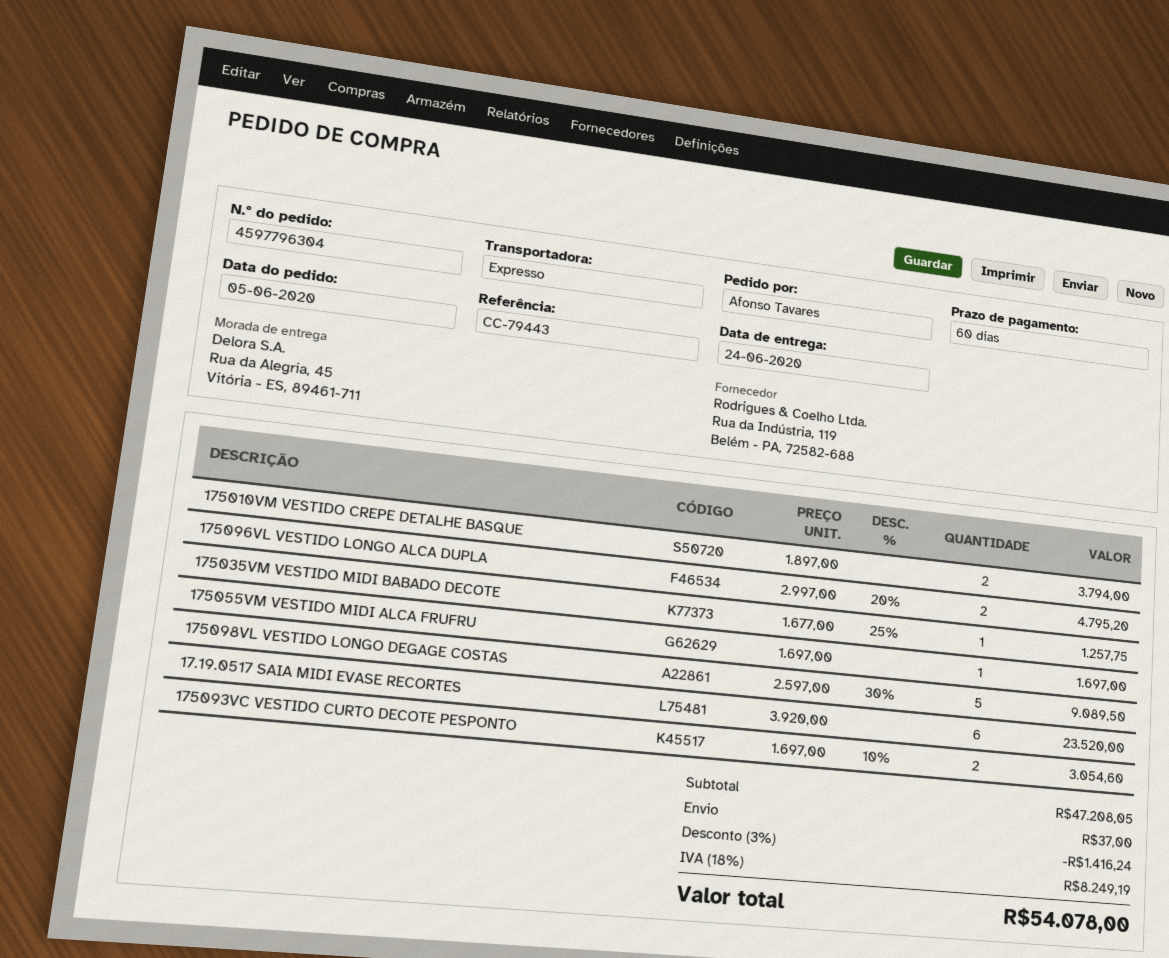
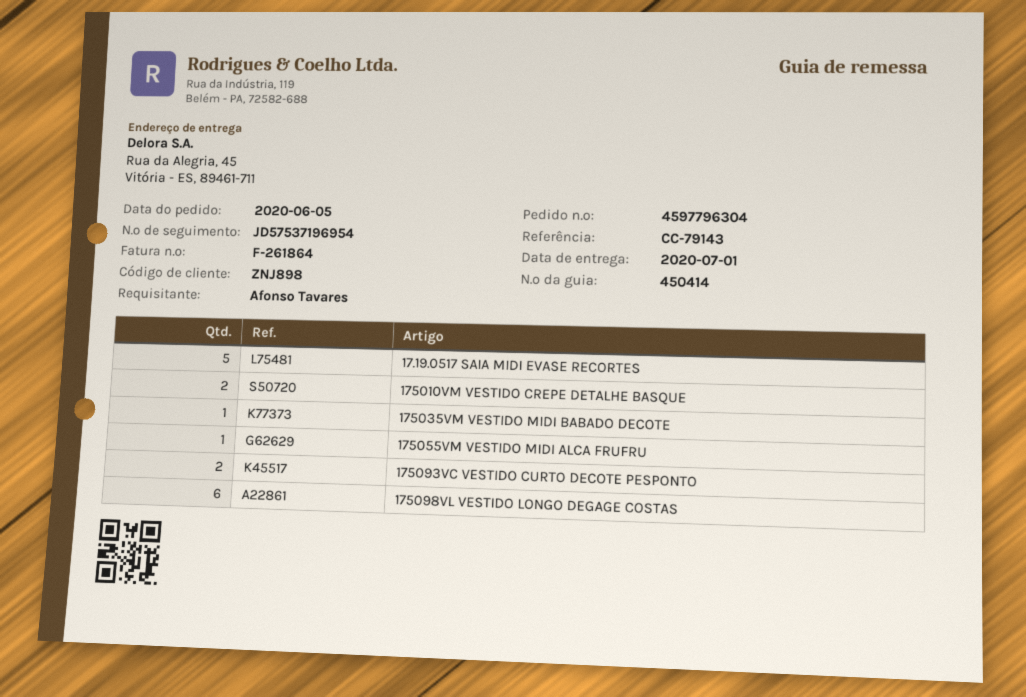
delivery date: 2020-06-24 -> 2020-07-01
reference: CC-79443 -> CC-79143
175096VL VESTIDO LONGO ALCA DUPLA: 2 -> none
175098VL VESTIDO LONGO DEGAGE COSTAS: 5 -> 6
17.19.0517 SAIA MIDI EVASE RECORTES: 6 -> 5

